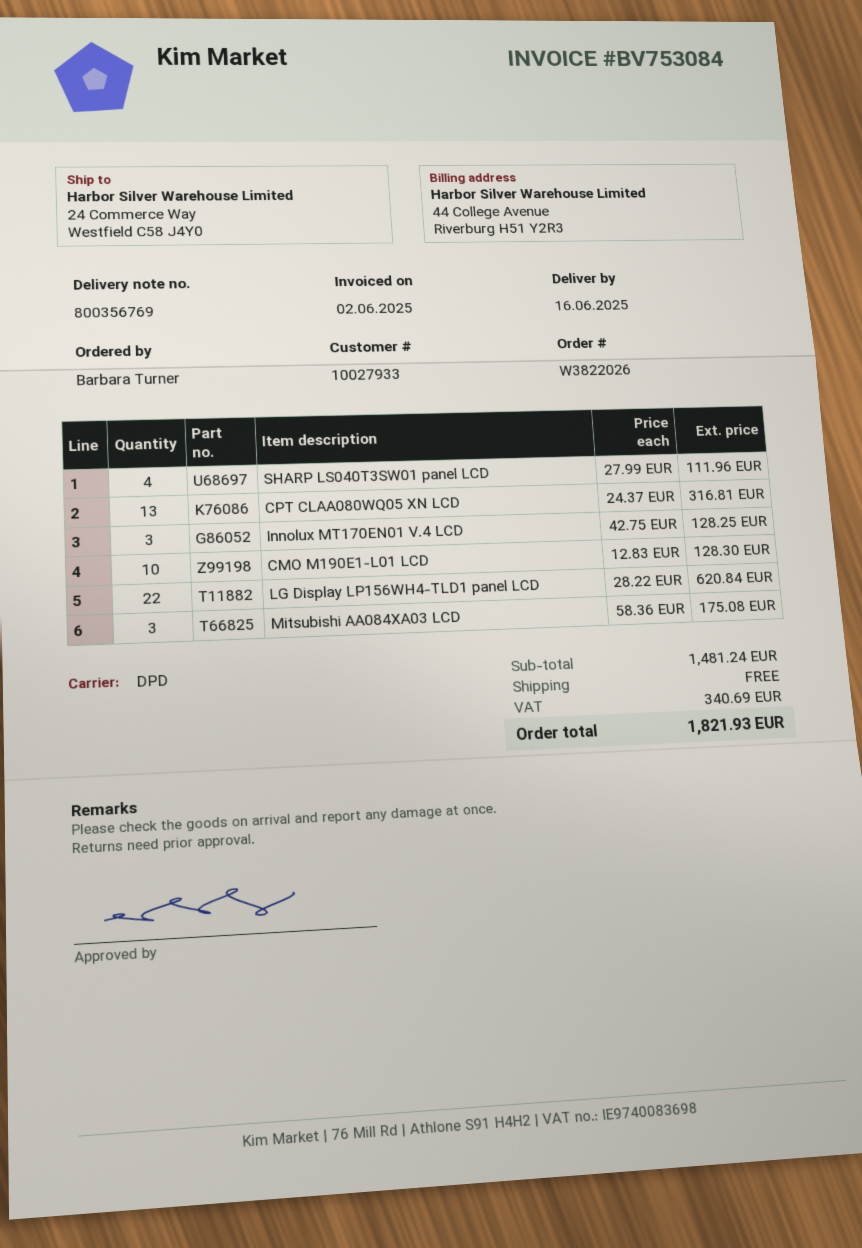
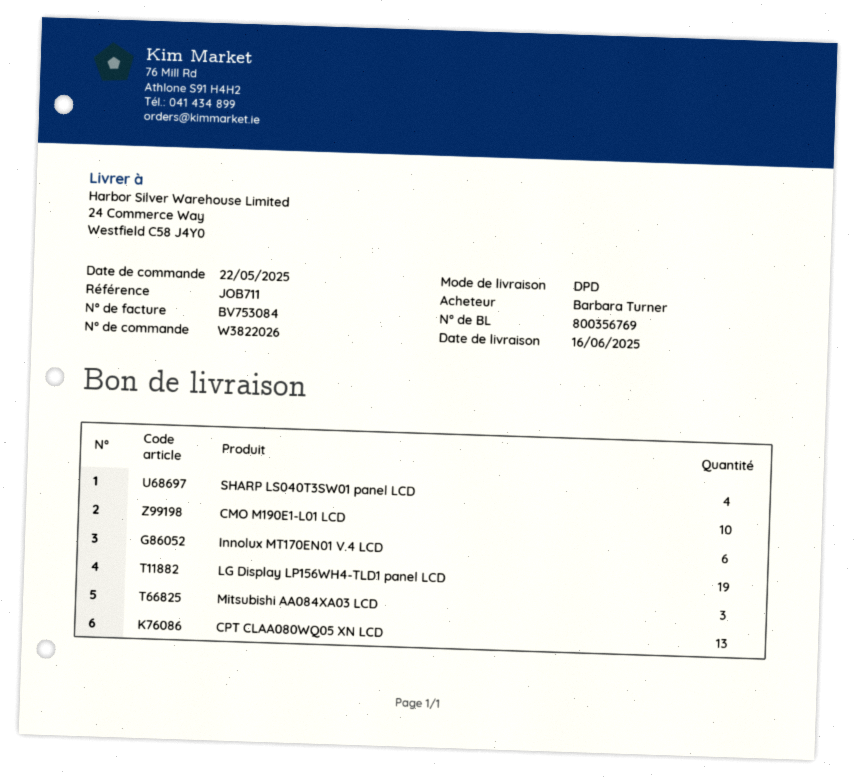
Innolux MT170EN01 V.4 LCD: 3 -> 6
LG Display LP156WH4-TLD1 panel LCD: 22 -> 19

